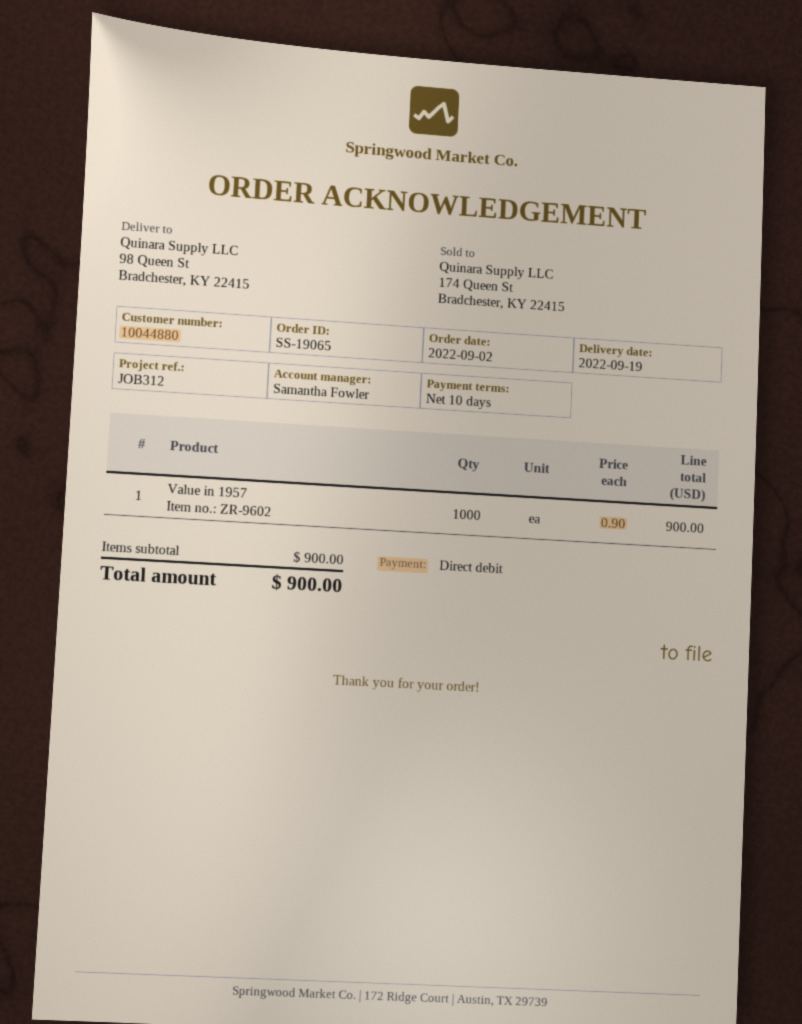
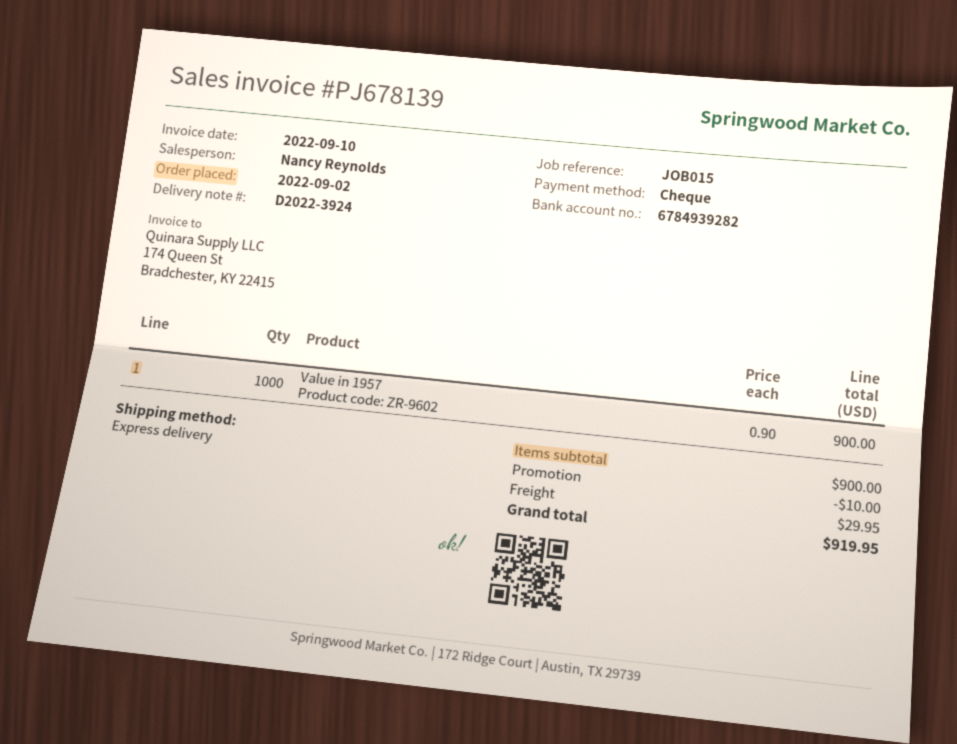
reference: JOB312 -> JOB015
sales rep: Samantha Fowler -> Nancy Reynolds
payment method: direct debit -> cheque
discount: none -> 10.00
shipping: none -> 29.95
total: 900.00 -> 919.95

